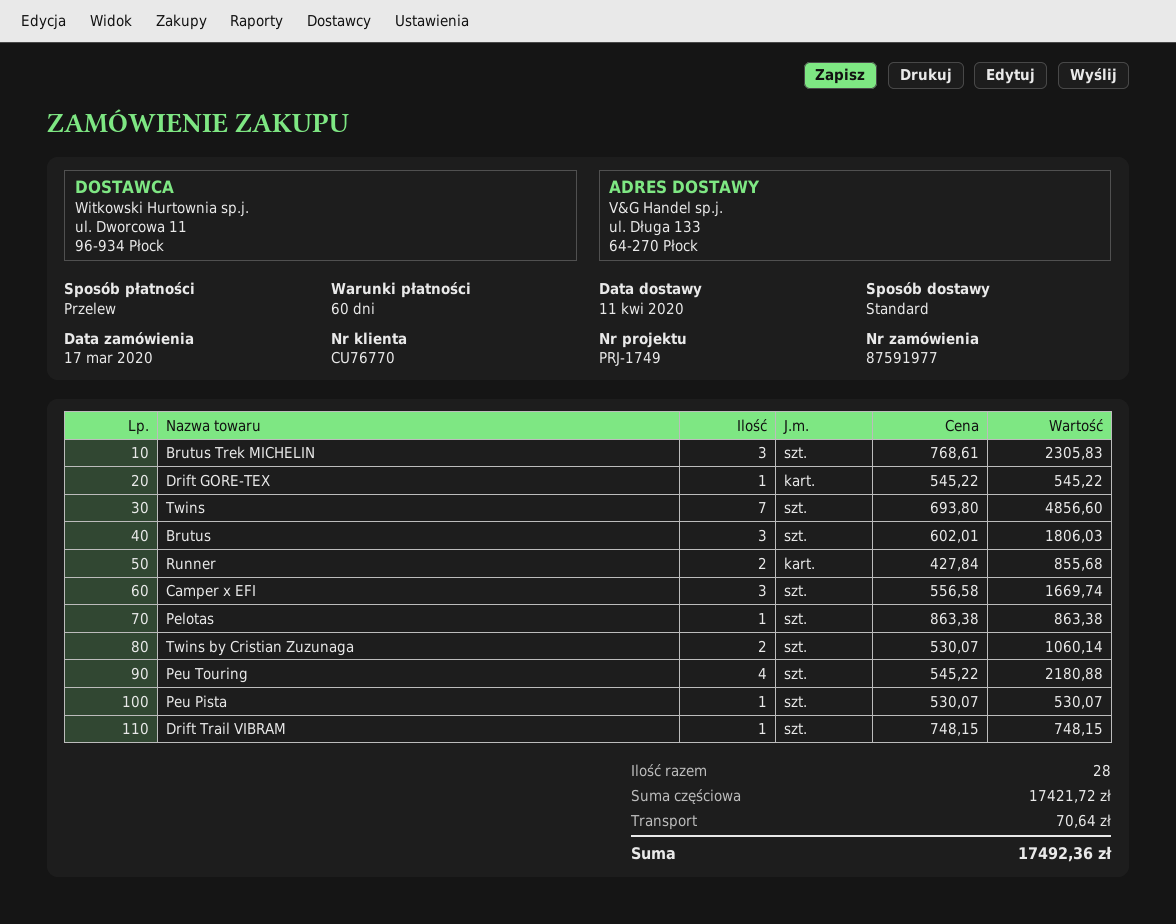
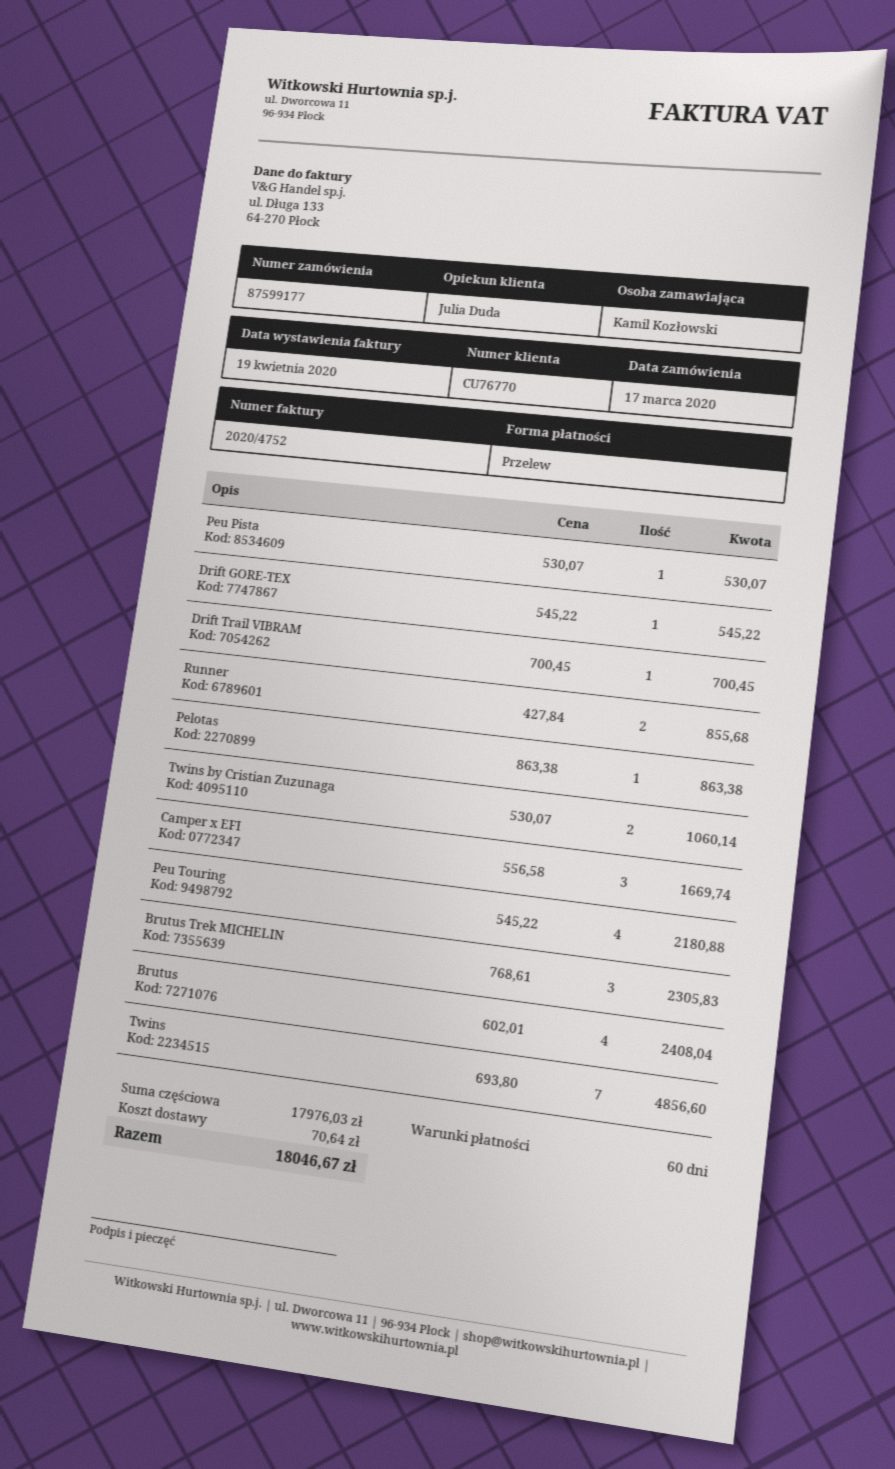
order number: 87591977 -> 87599177
Brutus: 3 x 602.01 = 1806.03 -> 4 x 602.01 = 2408.04
Drift Trail VIBRAM: 1 x 748.15 = 748.15 -> 1 x 700.45 = 700.45
subtotal: 17421.72 -> 17976.03
total: 17492.36 -> 18046.67

